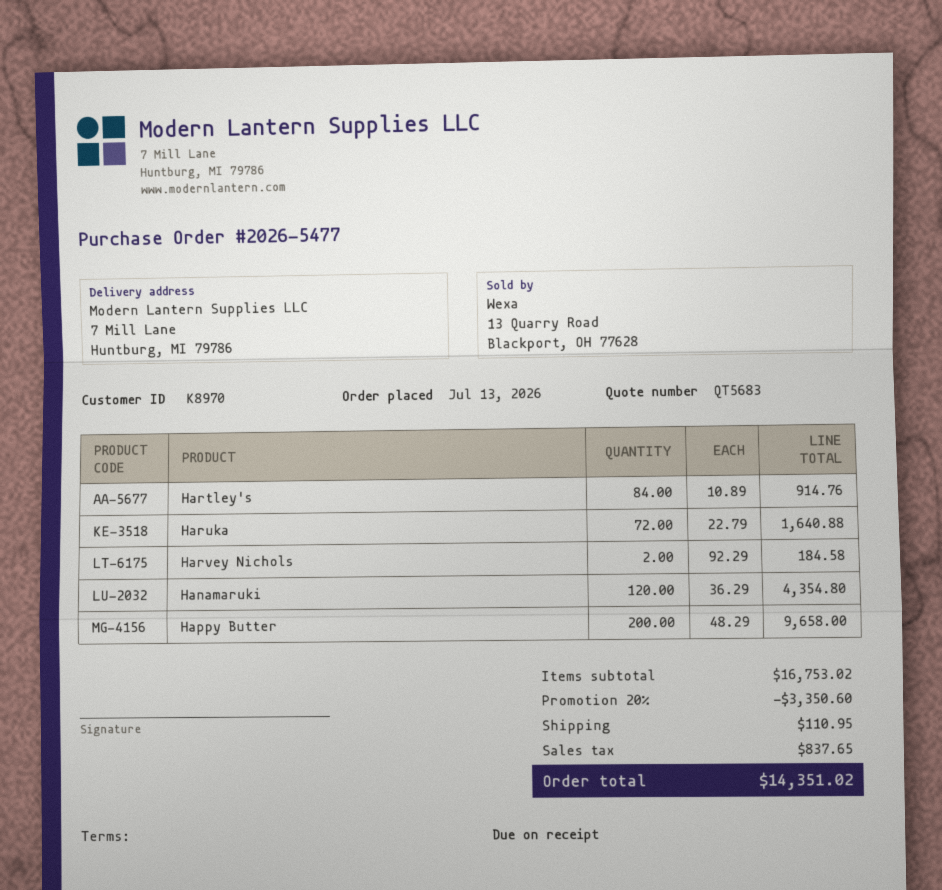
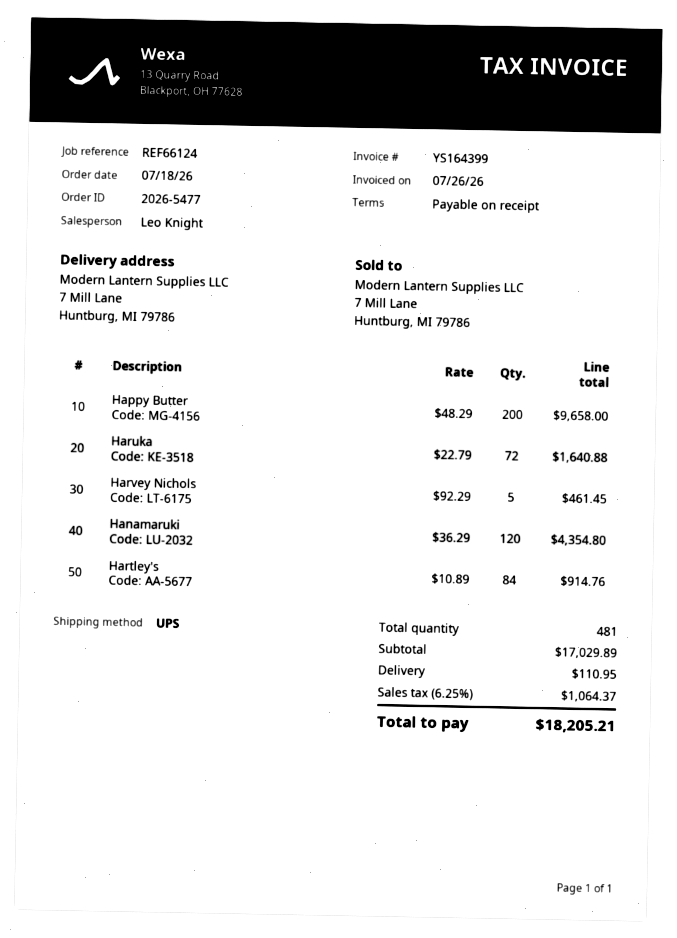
order date: 2026-07-13 -> 2026-07-18
Harvey Nichols: 2 x 92.29 = 184.58 -> 5 x 92.29 = 461.45
subtotal: 16753.02 -> 17029.89
discount: 20% = 3350.60 -> none
tax: 837.65 -> 1064.37
total: 14351.02 -> 18205.21

